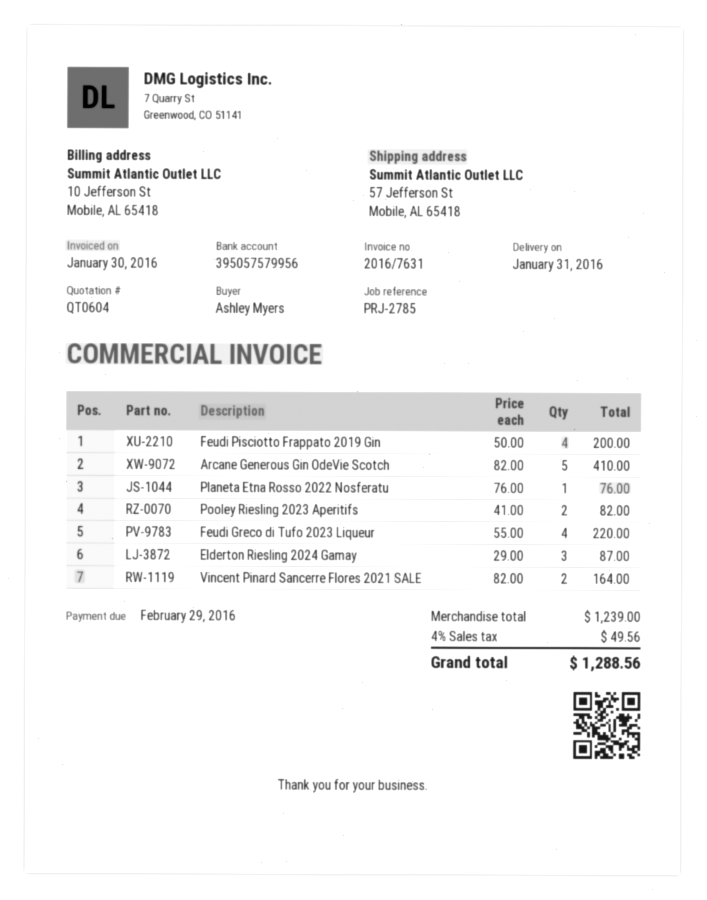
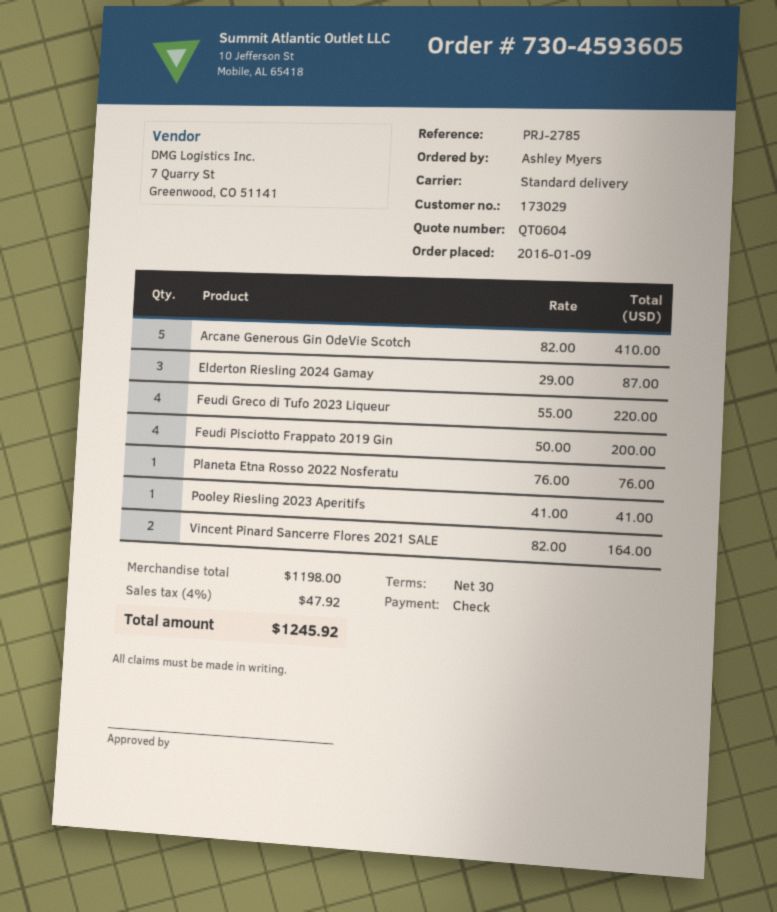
Pooley Riesling 2023 Aperitifs: 2 x 41.00 = 82.00 -> 1 x 41.00 = 41.00
subtotal: 1239.00 -> 1198.00
tax: 4% = 49.56 -> 4% = 47.92
total: 1288.56 -> 1245.92

